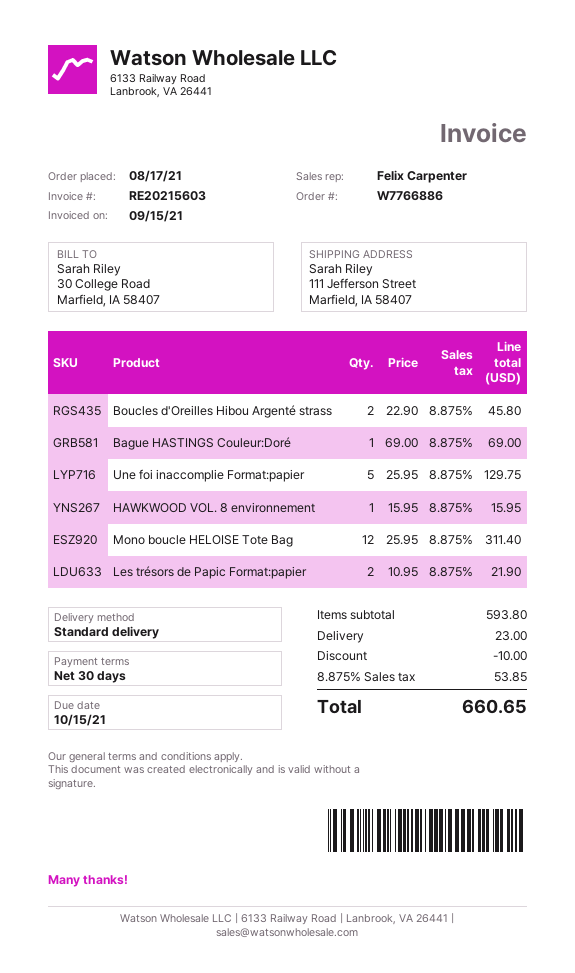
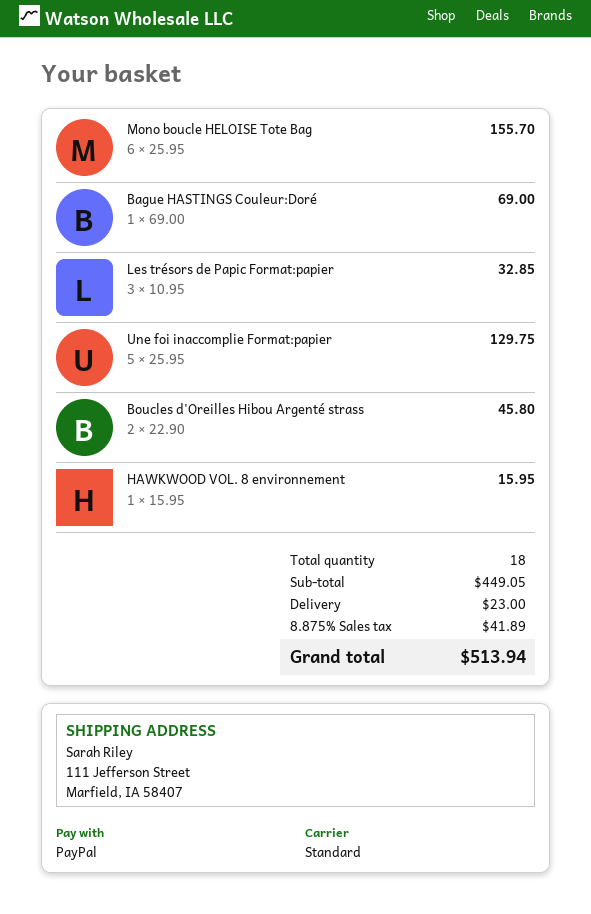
Mono boucle HELOISE Tote Bag: 12 x 25.95 = 311.40 -> 6 x 25.95 = 155.70
Les trésors de Papic Format:papier: 2 x 10.95 = 21.90 -> 3 x 10.95 = 32.85
subtotal: 593.80 -> 449.05
discount: 10.00 -> none
tax: 8.875% = 53.85 -> 8.875% = 41.89
total: 660.65 -> 513.94

